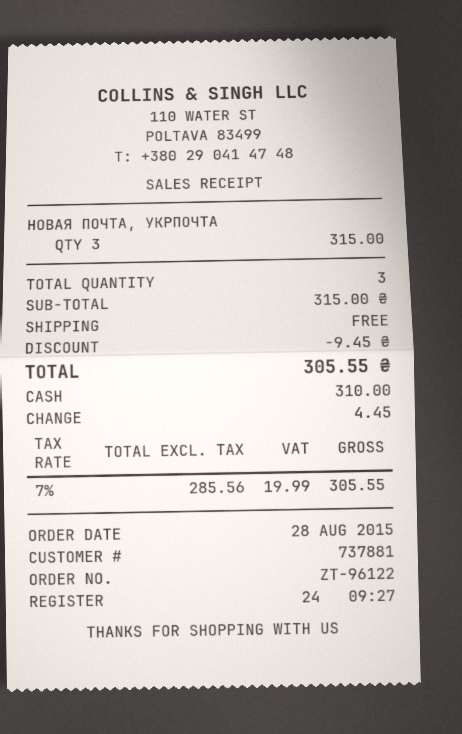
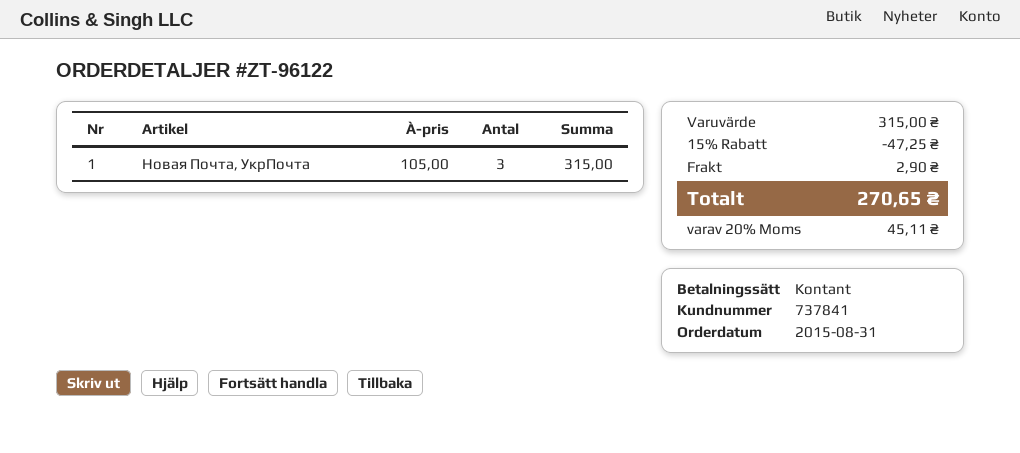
order date: 2015-08-28 -> 2015-08-31
customer number: 737881 -> 737841
discount: 9.45 -> 47.25
shipping: 0.00 -> 2.90
tax: 7% = 19.99 -> 20% = 45.11
total: 305.55 -> 270.65

